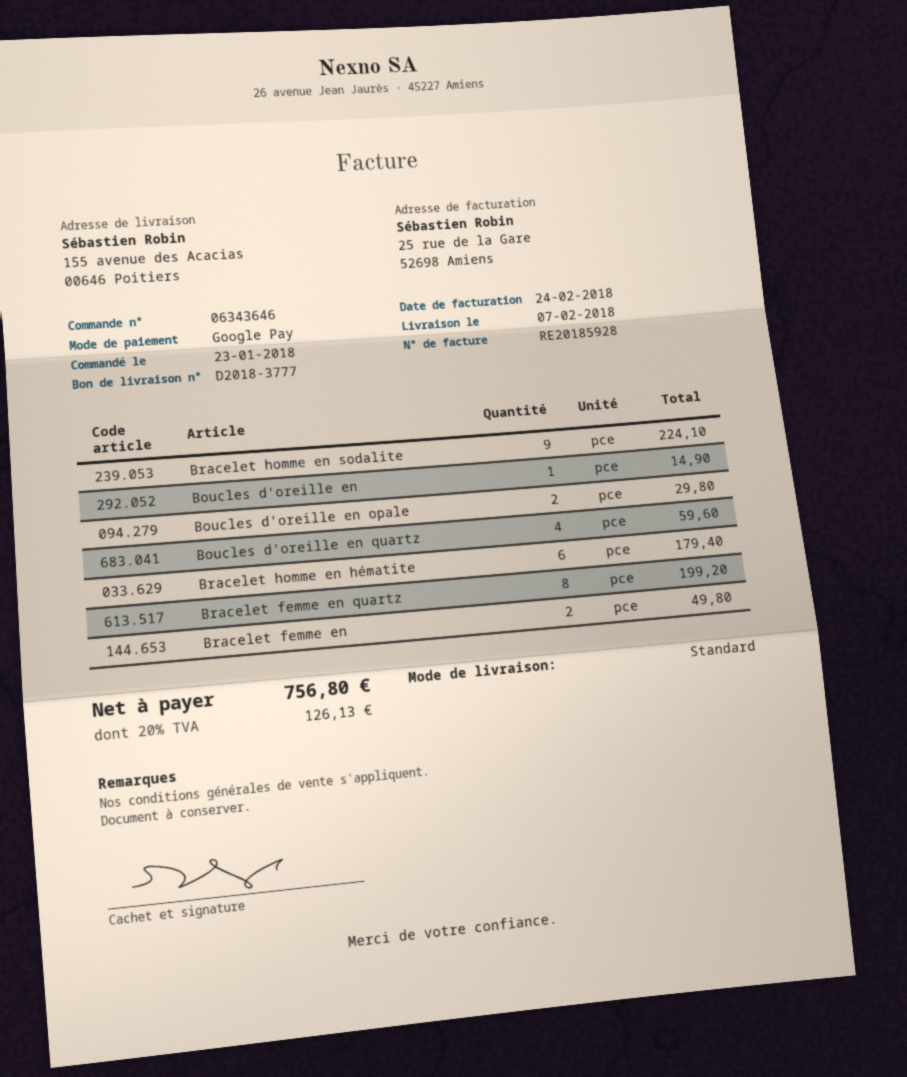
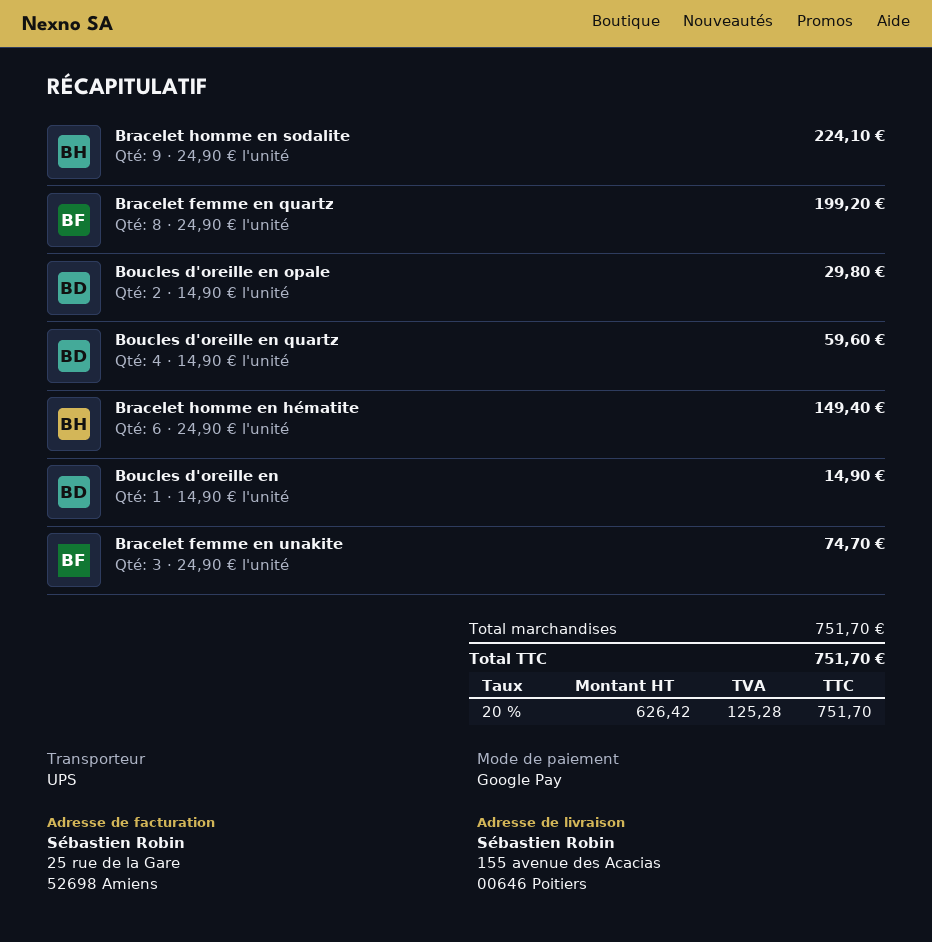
shipping method: standard -> UPS
Bracelet homme en hématite: 6 for 179.40 -> 6 for 149.40
Bracelet femme en: 2 for 49.80 -> none
Bracelet femme en unakite: none -> 3 for 74.70
tax: 20% = 126.13 -> 20% = 125.28
total: 756.80 -> 751.70

